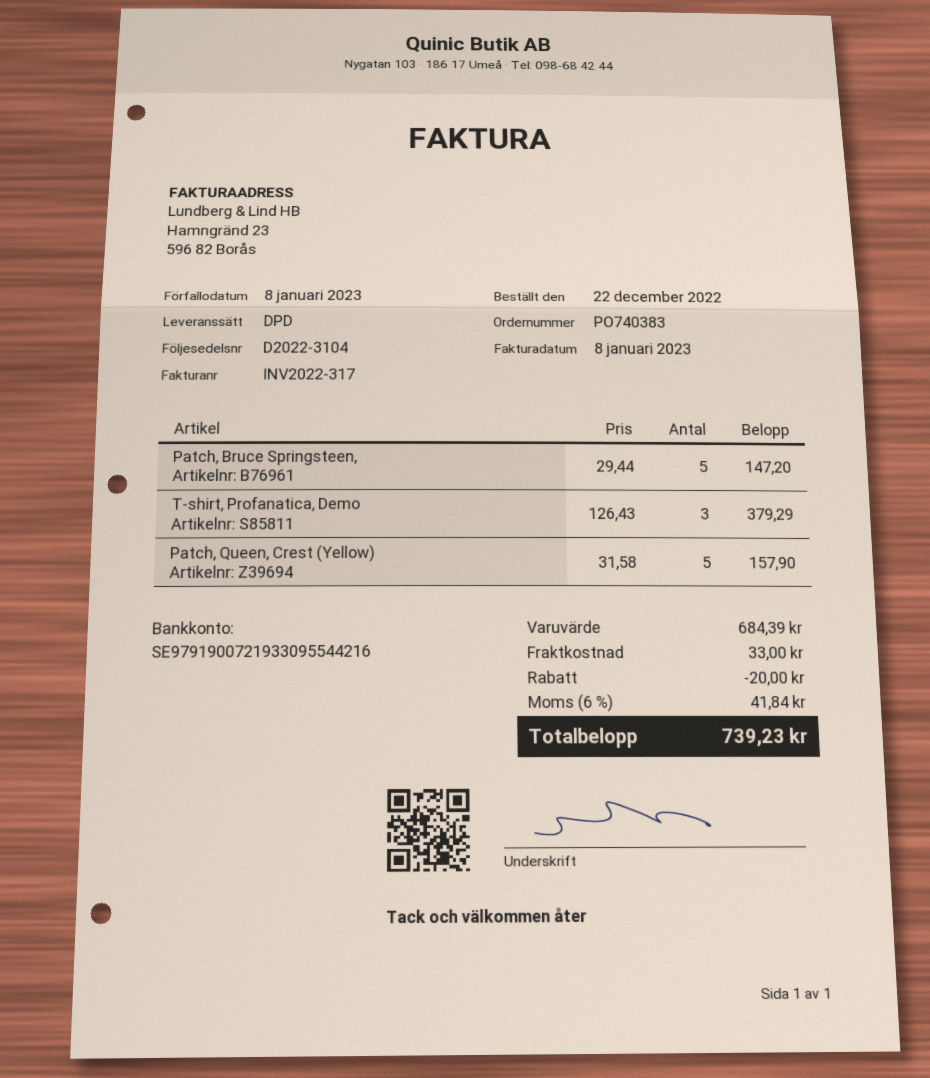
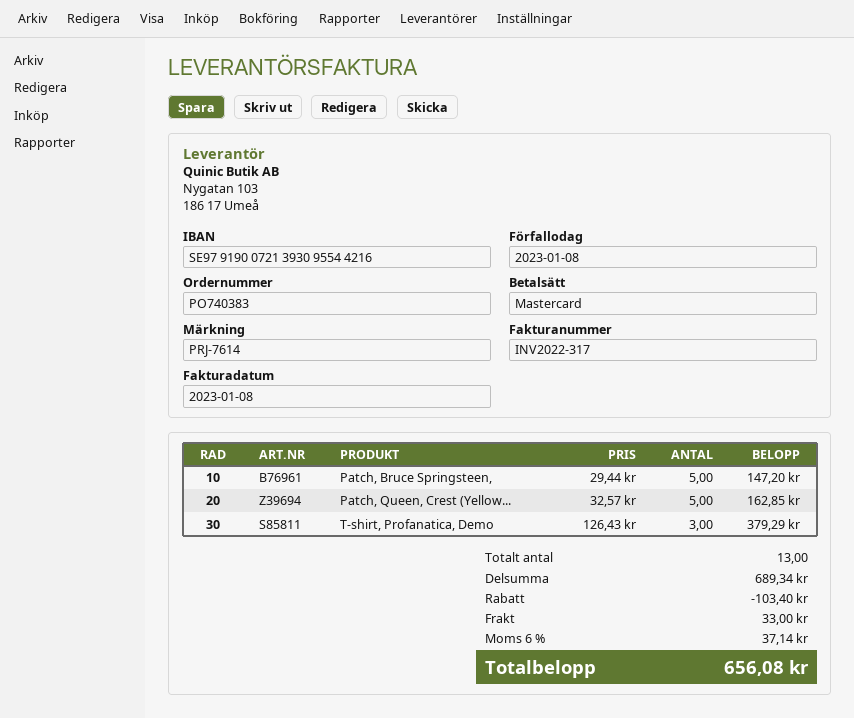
bank account: SE9791900721933095544216 -> SE9791900721393095544216
Patch, Queen, Crest (Yellow): 5 x 31.58 = 157.90 -> 5 x 32.57 = 162.85
subtotal: 684.39 -> 689.34
discount: 20.00 -> 103.40
tax: 6% = 41.84 -> 6% = 37.14
total: 739.23 -> 656.08

